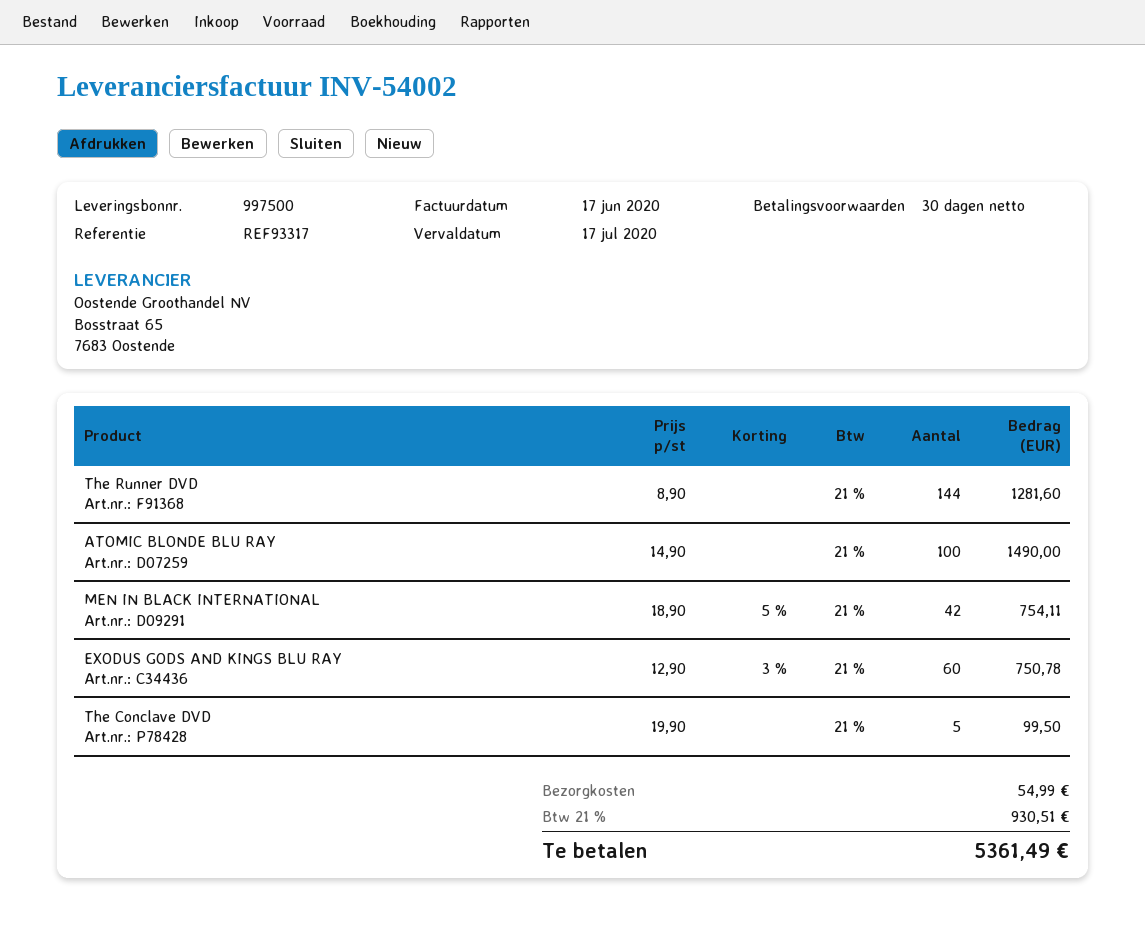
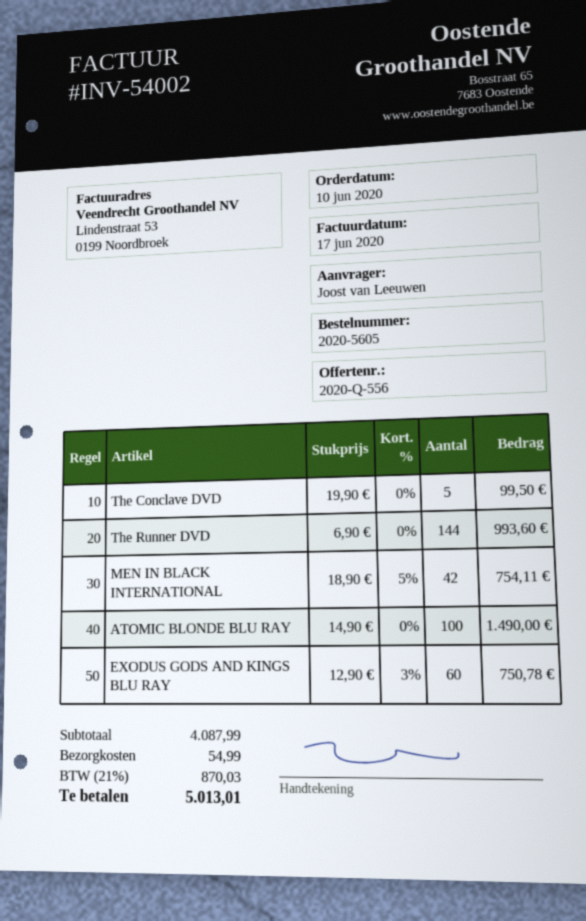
The Runner DVD: 144 x 8.90 = 1281.60 -> 144 x 6.90 = 993.60
tax: 21% = 930.51 -> 21% = 870.03
total: 5361.49 -> 5013.01

